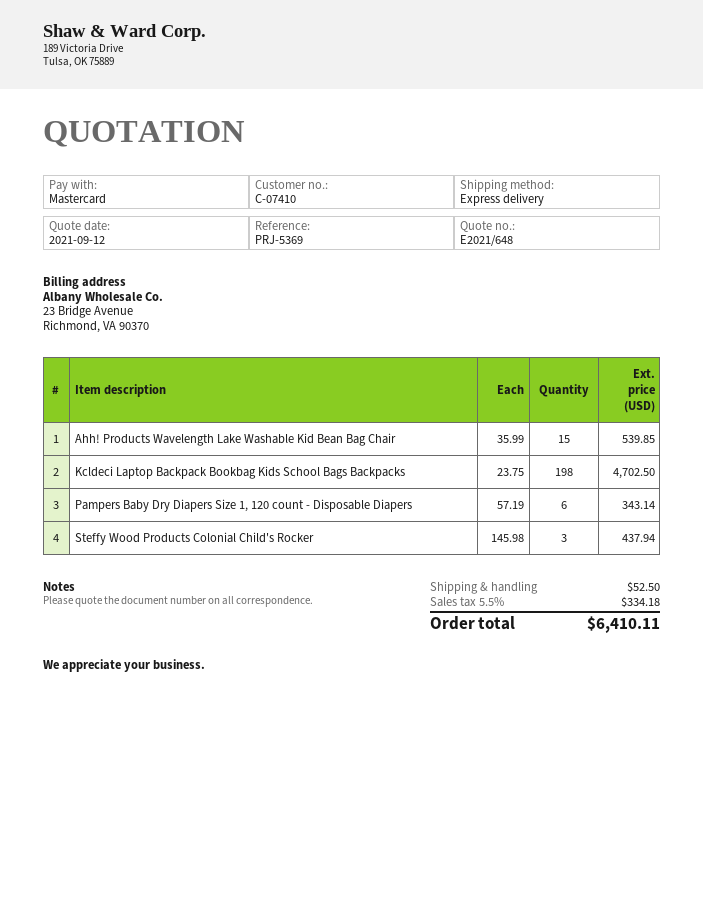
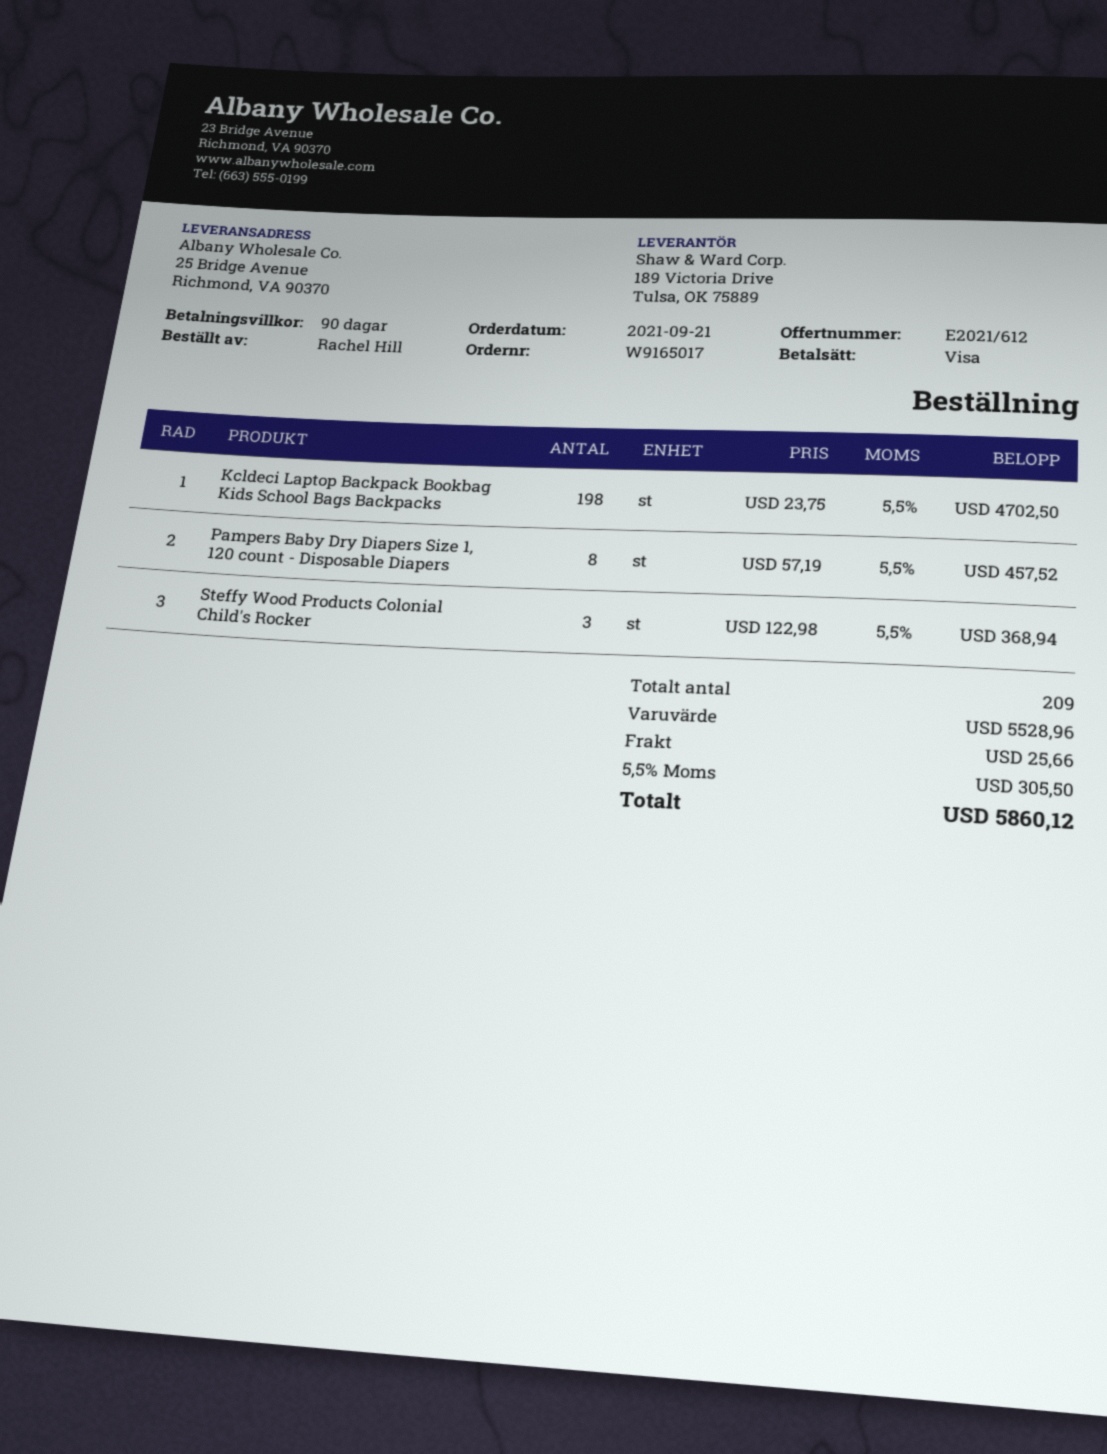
quote number: E2021/648 -> E2021/612
payment method: Mastercard -> Visa
Ahh! Products Wavelength Lake Washable Kid Bean Bag Chair: 15 x 35.99 = 539.85 -> none
Pampers Baby Dry Diapers Size 1, 120 count - Disposable Diapers: 6 x 57.19 = 343.14 -> 8 x 57.19 = 457.52
Steffy Wood Products Colonial Child's Rocker: 3 x 145.98 = 437.94 -> 3 x 122.98 = 368.94
shipping: 52.50 -> 25.66
tax: 5.5% = 334.18 -> 5.5% = 305.50
total: 6410.11 -> 5860.12

